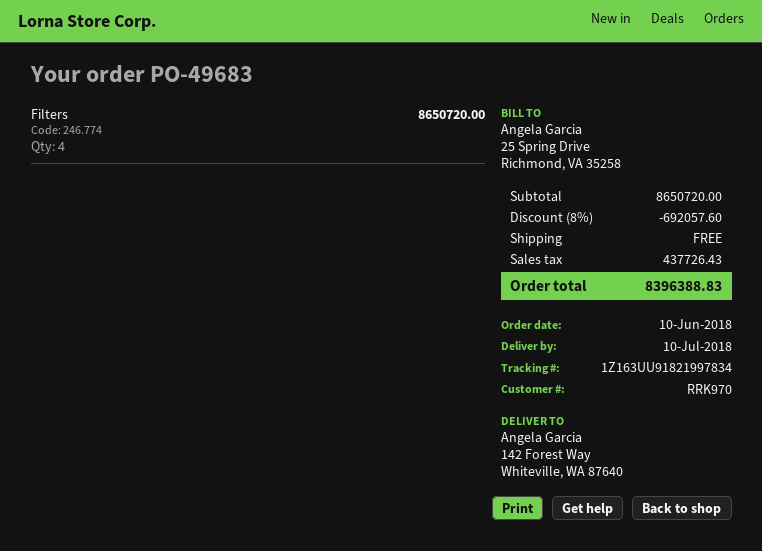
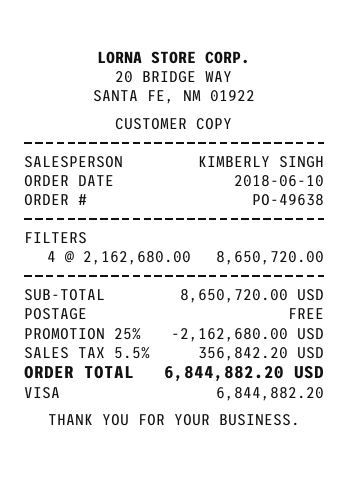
order number: PO-49683 -> PO-49638
discount: 8% = 692057.60 -> 25% = 2162680.00
tax: 437726.43 -> 356842.20
total: 8396388.83 -> 6844882.20

